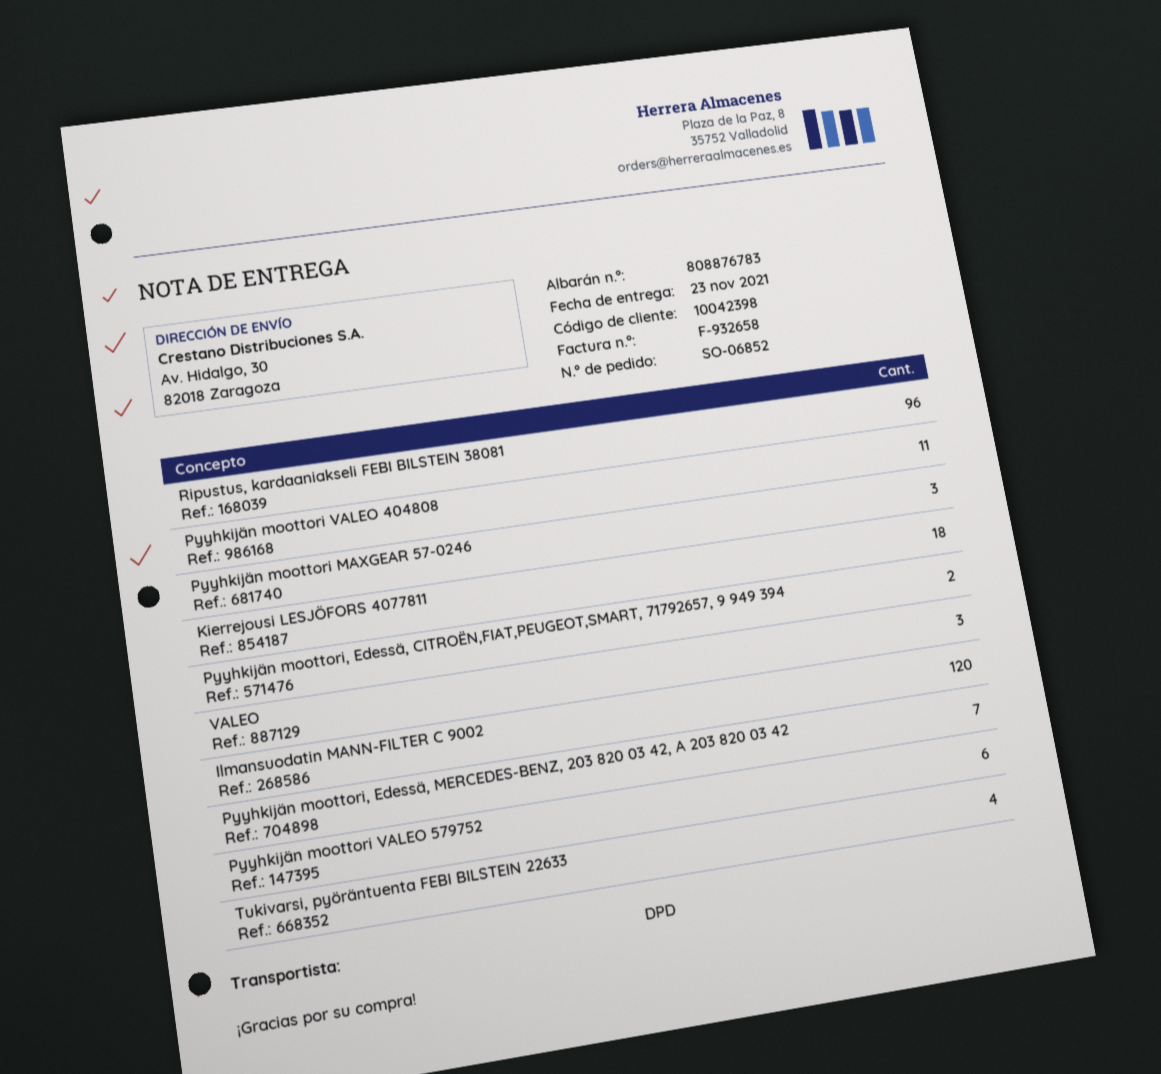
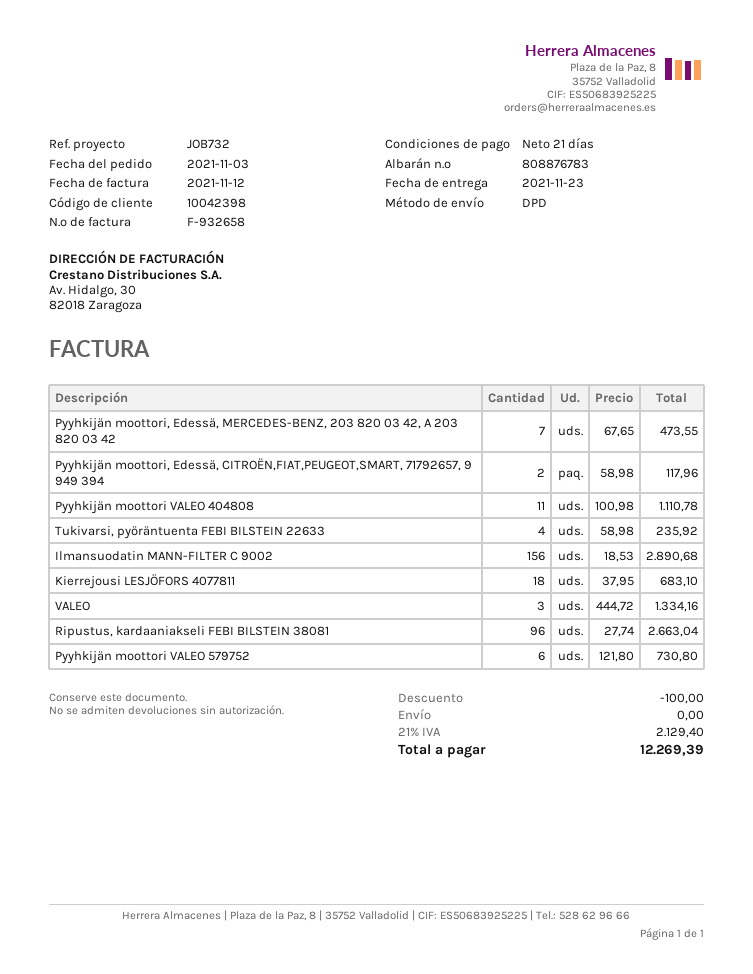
Pyyhkijän moottori MAXGEAR 57-0246: 3 -> none
Ilmansuodatin MANN-FILTER C 9002: 120 -> 156

